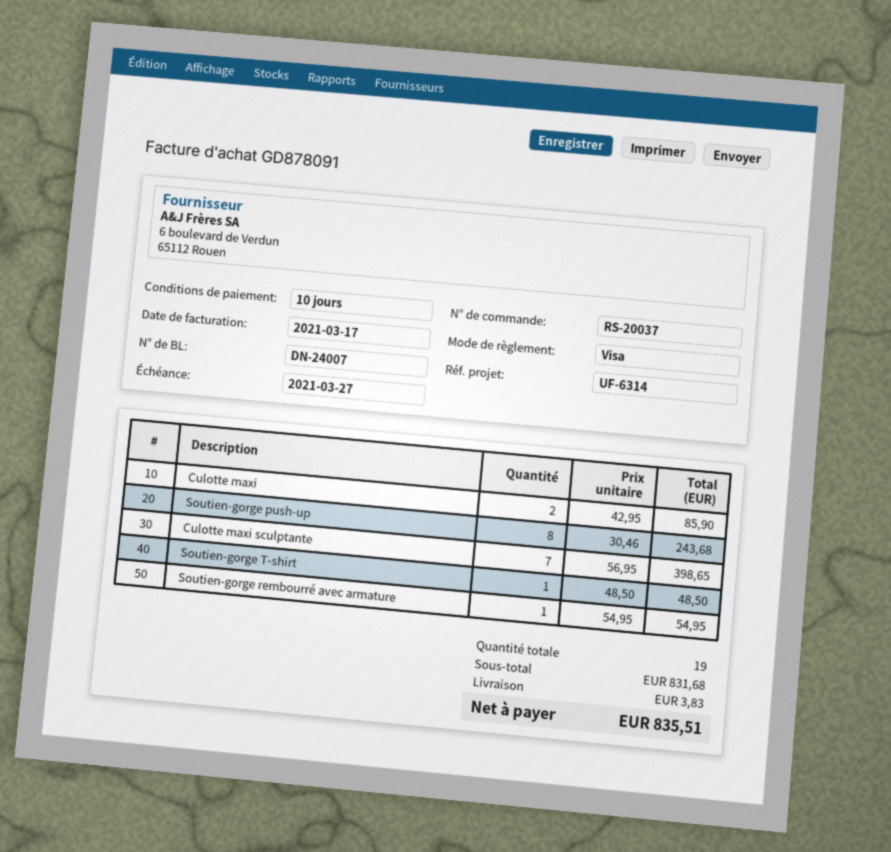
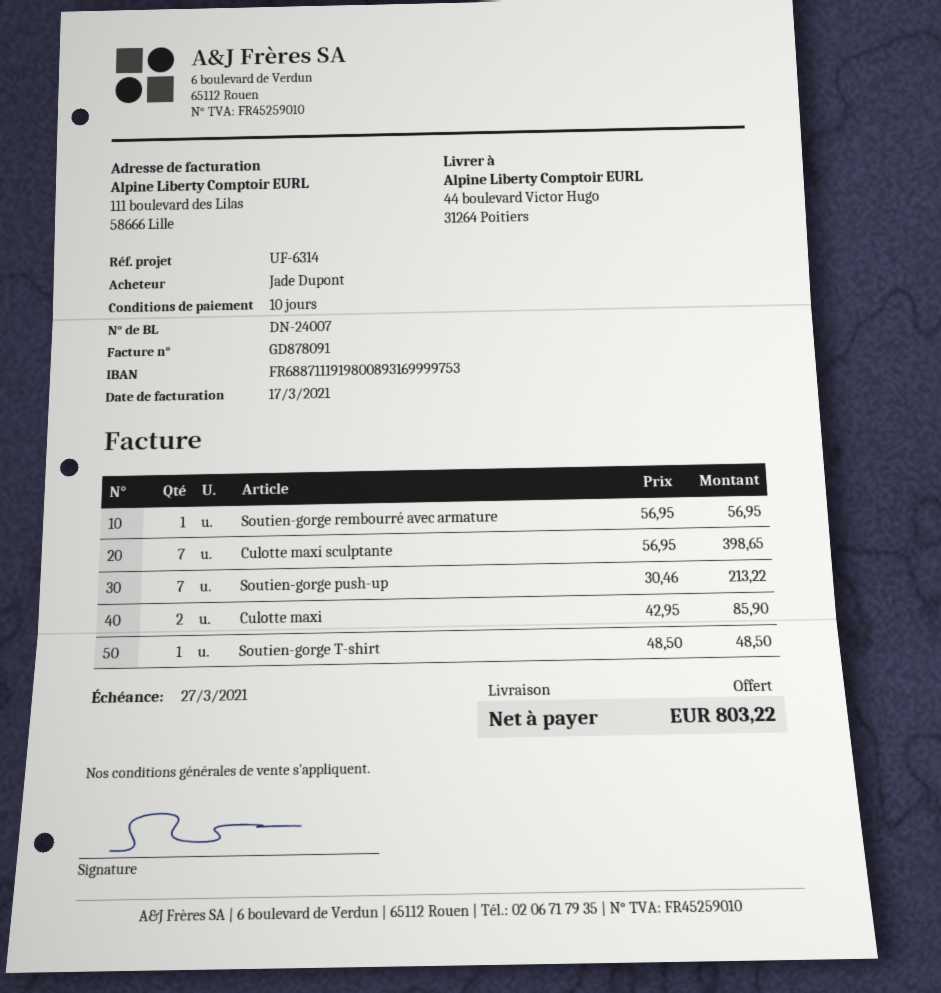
Soutien-gorge push-up: 8 x 30.46 = 243.68 -> 7 x 30.46 = 213.22
Soutien-gorge rembourré avec armature: 1 x 54.95 = 54.95 -> 1 x 56.95 = 56.95
shipping: 3.83 -> 0.00
total: 835.51 -> 803.22

